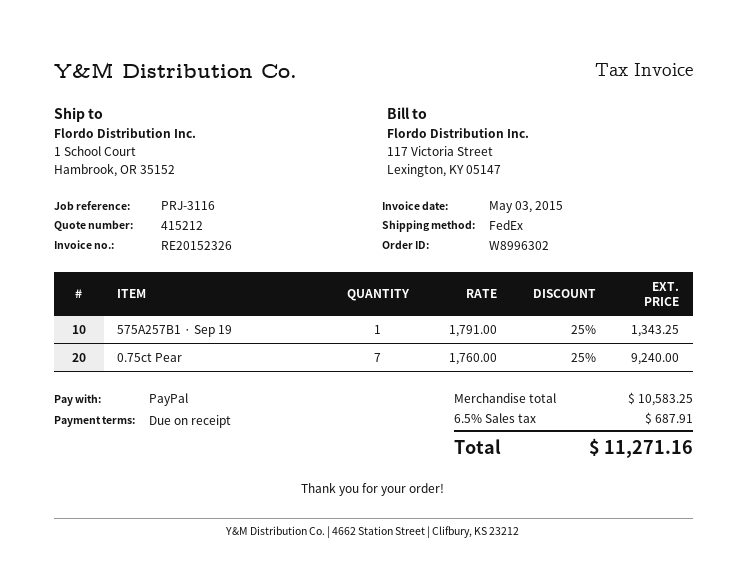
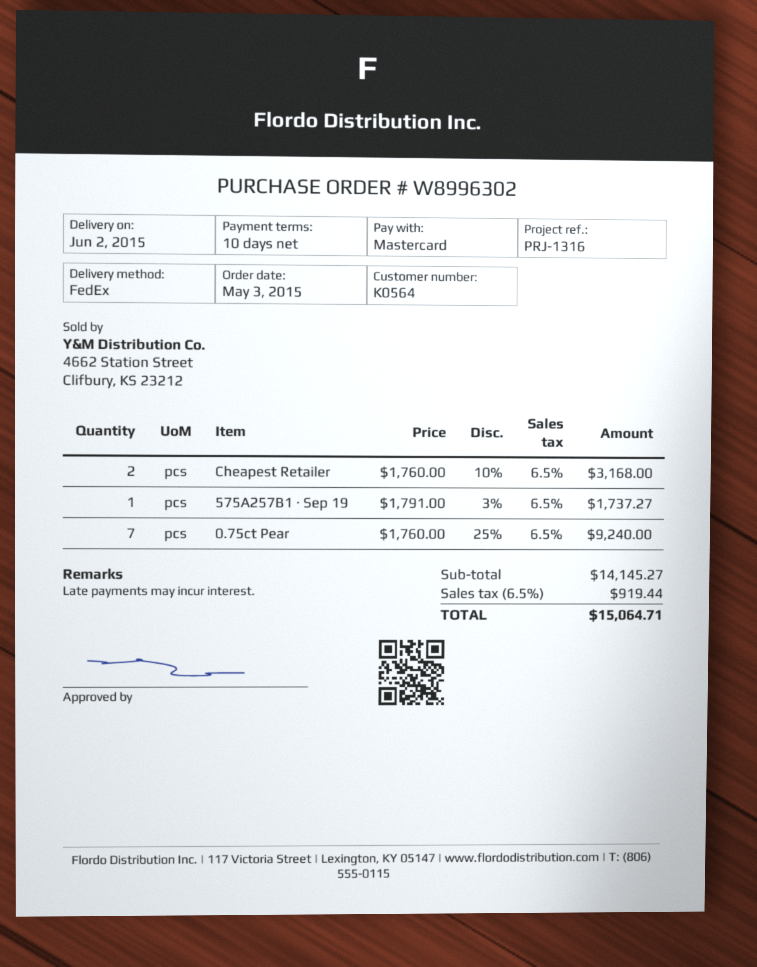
payment terms: on receipt -> 10 days
reference: PRJ-3116 -> PRJ-1316
payment method: PayPal -> Mastercard
575A257B1 · Sep 19: 1 x 1791.00 - 25% = 1343.25 -> 1 x 1791.00 - 3% = 1737.27
Cheapest Retailer: none -> 2 x 1760.00 - 10% = 3168.00
subtotal: 10583.25 -> 14145.27
tax: 6.5% = 687.91 -> 6.5% = 919.44
total: 11271.16 -> 15064.71

